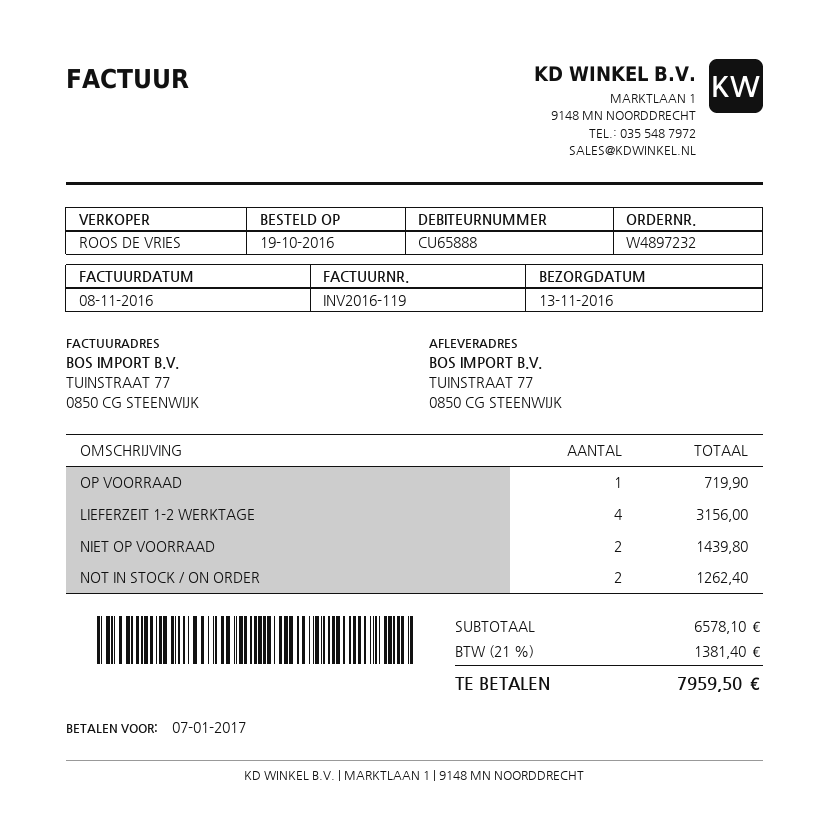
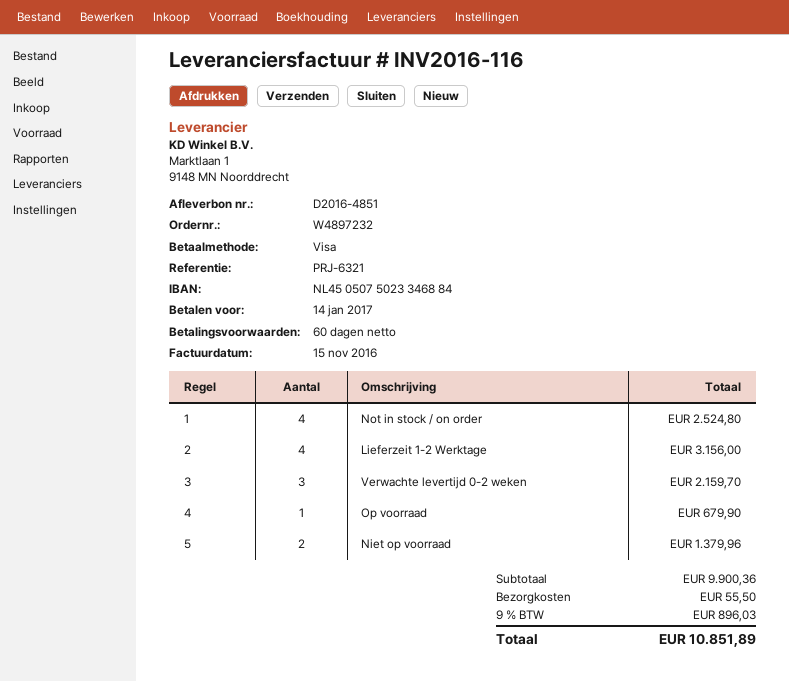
invoice number: INV2016-119 -> INV2016-116
invoice date: 2016-11-08 -> 2016-11-15
due date: 2017-01-07 -> 2017-01-14
OP VOORRAAD: 1 for 719.90 -> 1 for 679.90
NIET OP VOORRAAD: 2 for 1439.80 -> 2 for 1379.96
NOT IN STOCK / ON ORDER: 2 for 1262.40 -> 4 for 2524.80
Verwachte levertijd 0-2 weken: none -> 3 for 2159.70
subtotal: 6578.10 -> 9900.36
shipping: none -> 55.50
tax: 21% = 1381.40 -> 9% = 896.03
total: 7959.50 -> 10851.89

